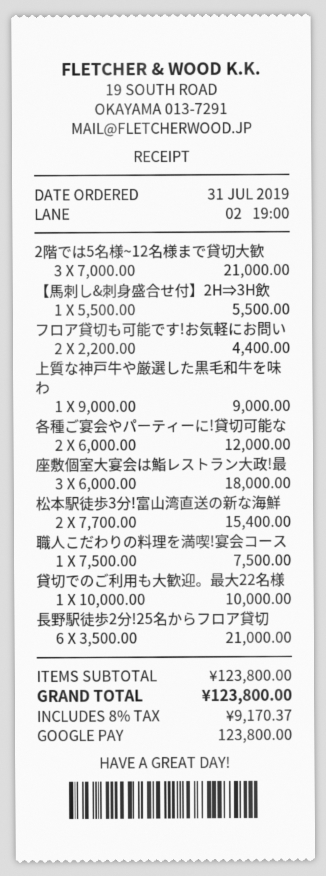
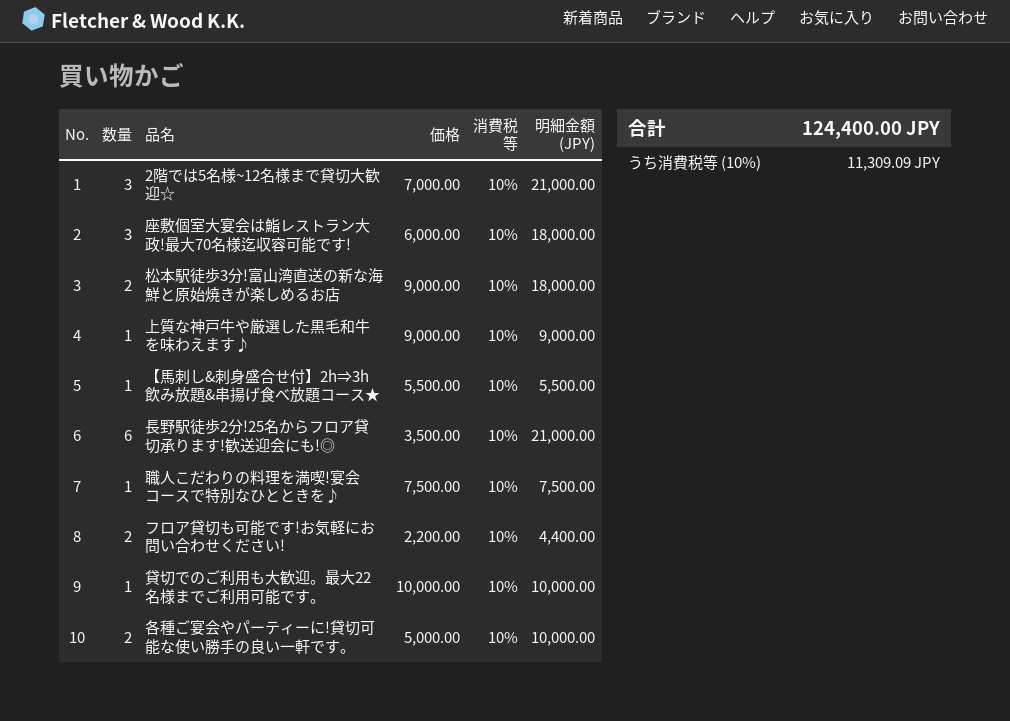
各種ご宴会やパーティーに!貸切可能な: 2 x 6000.00 = 12000.00 -> 2 x 5000.00 = 10000.00
松本駅徒歩3分!富山湾直送の新な海鮮: 2 x 7700.00 = 15400.00 -> 2 x 9000.00 = 18000.00
tax: 8% = 9170.37 -> 10% = 11309.09
total: 123800.00 -> 124400.00

